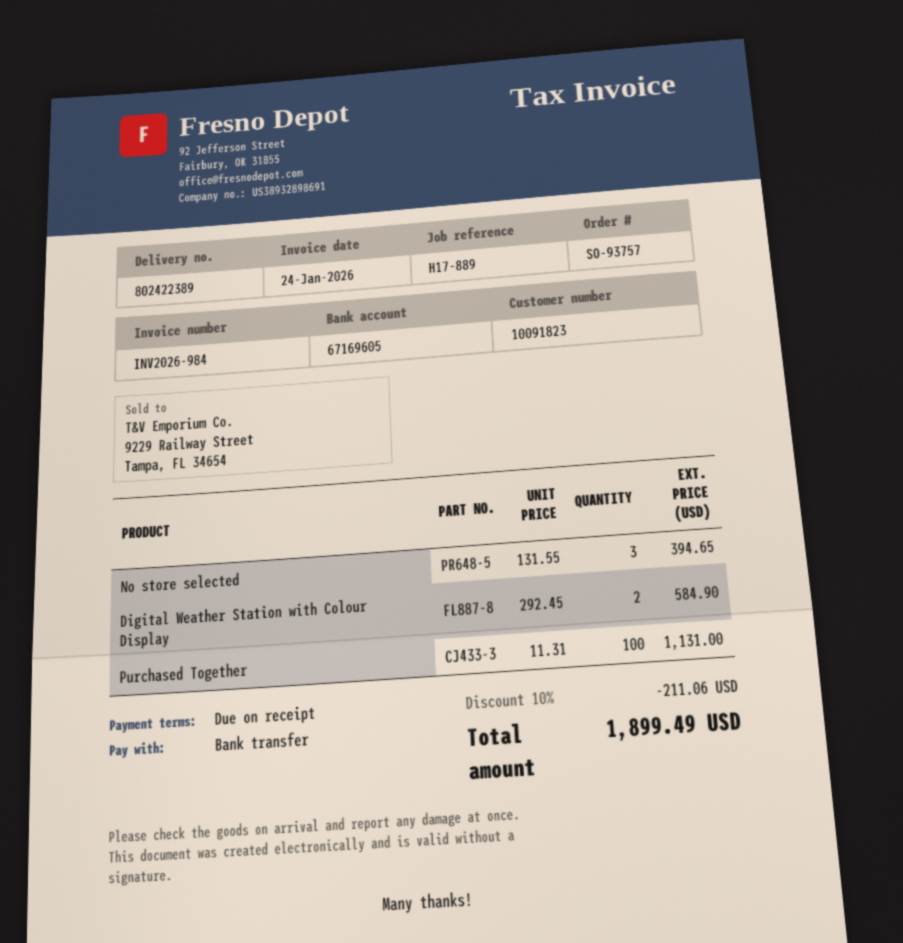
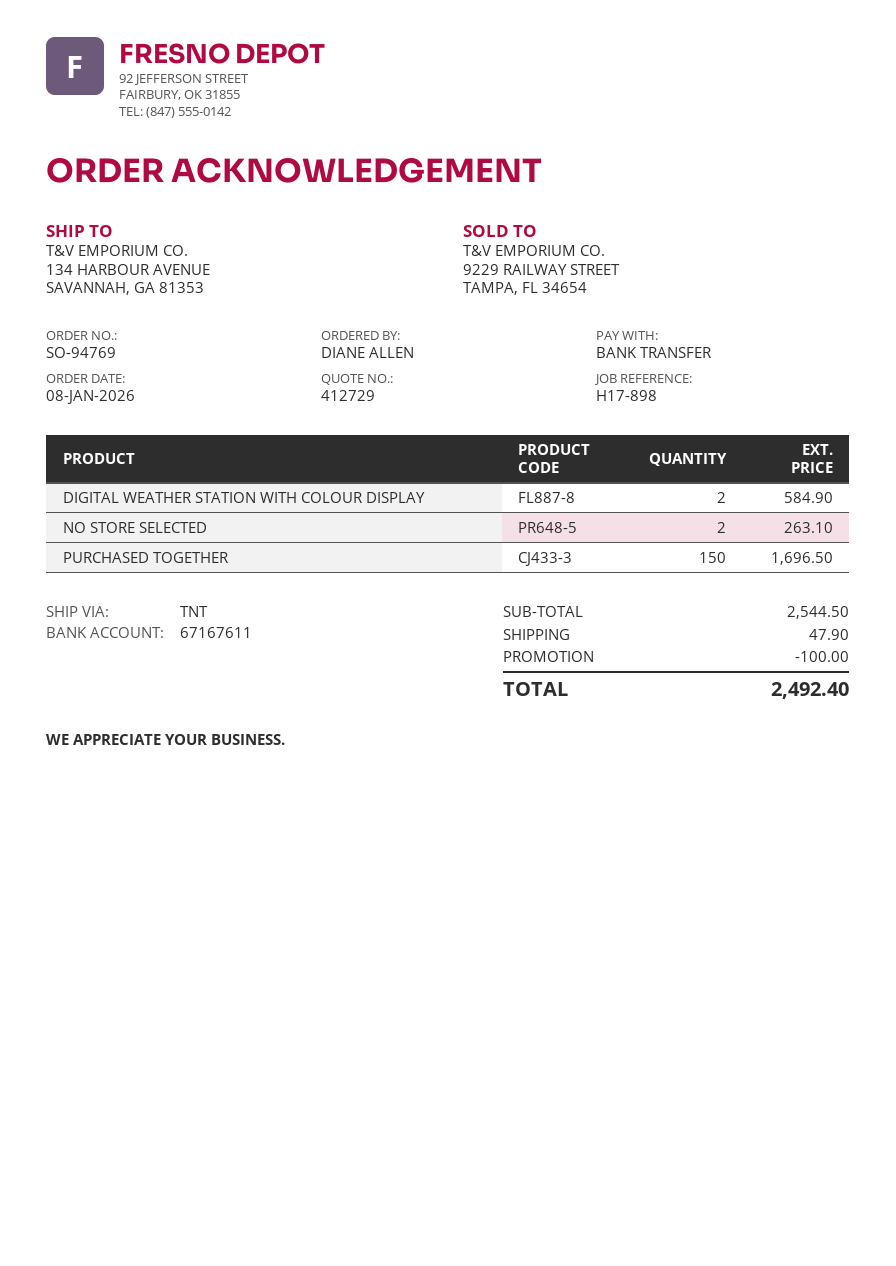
order number: SO-93757 -> SO-94769
reference: H17-889 -> H17-898
bank account: 67169605 -> 67167611
No store selected: 3 for 394.65 -> 2 for 263.10
Purchased Together: 100 for 1131.00 -> 150 for 1696.50
discount: 211.06 -> 100.00
shipping: none -> 47.90
total: 1899.49 -> 2492.40

